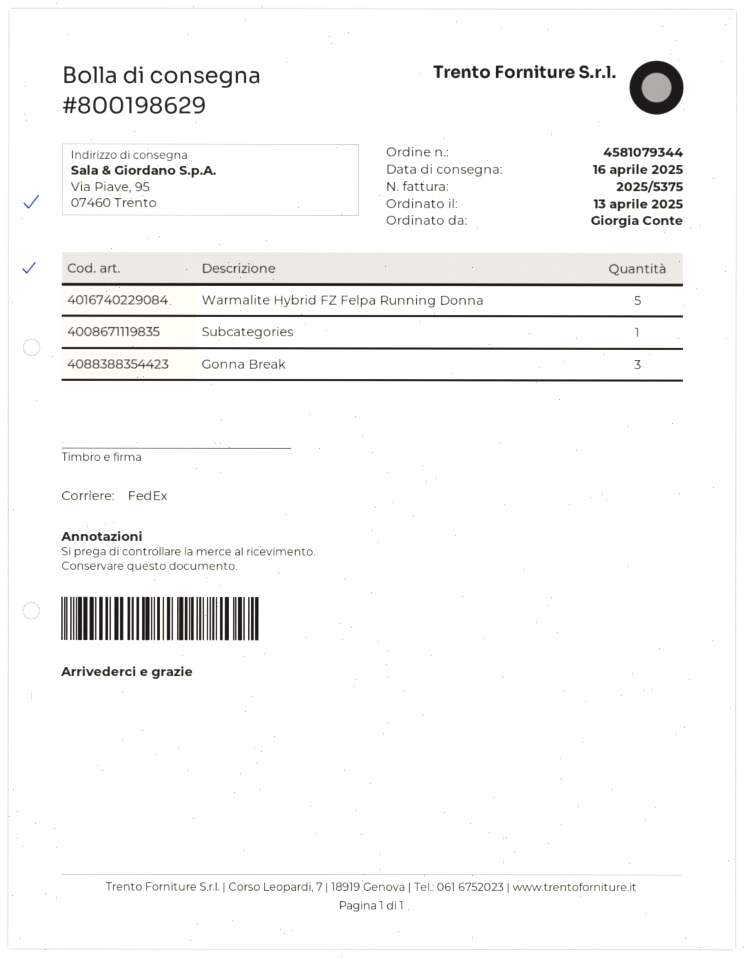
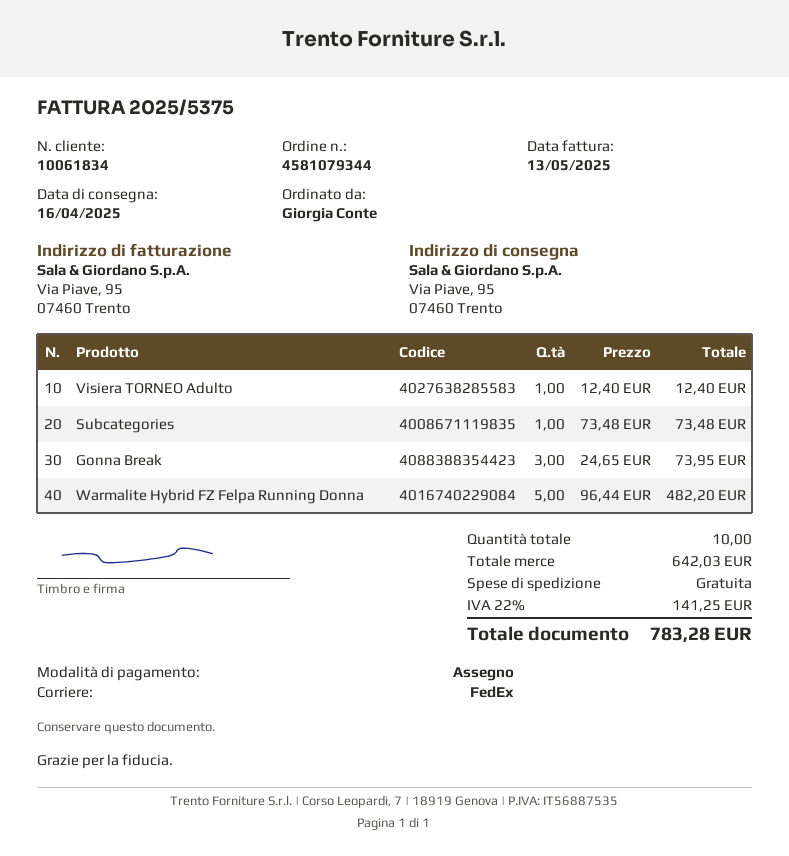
Visiera TORNEO Adulto: none -> 1

